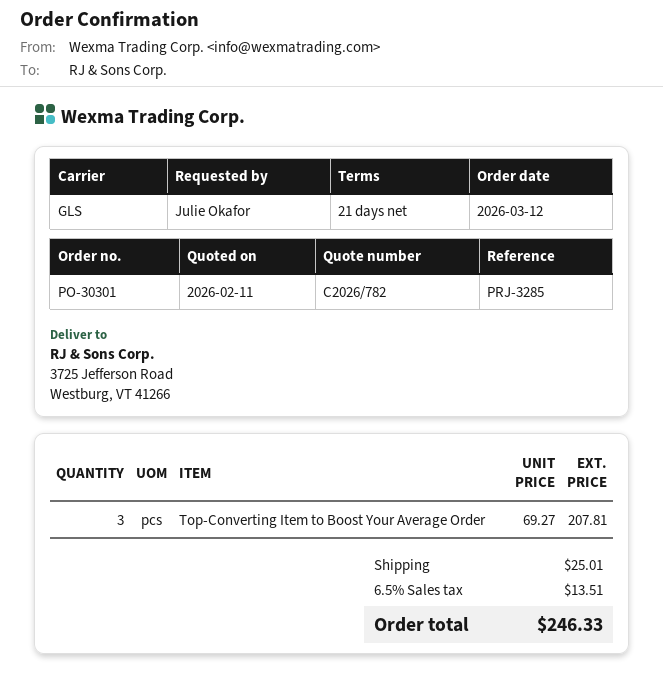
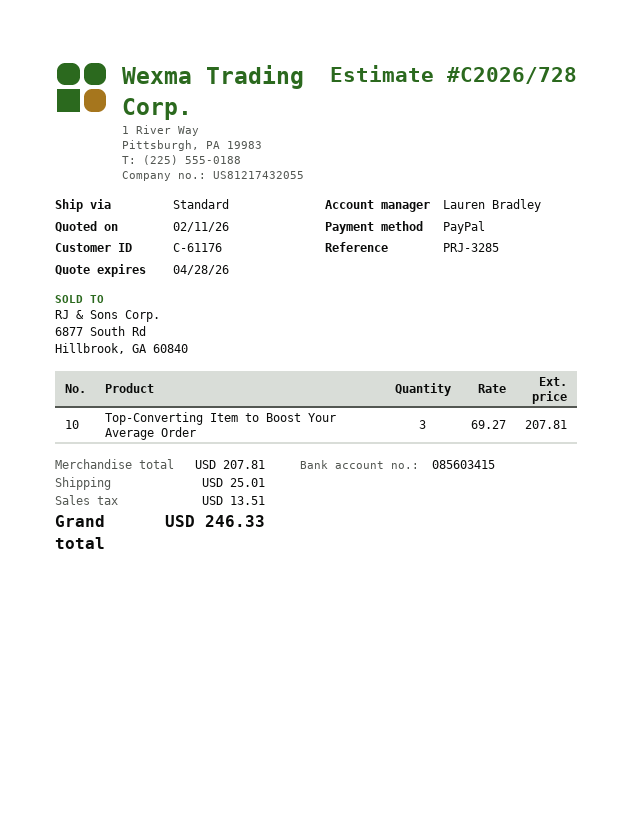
quote number: C2026/782 -> C2026/728
shipping method: GLS -> standard

